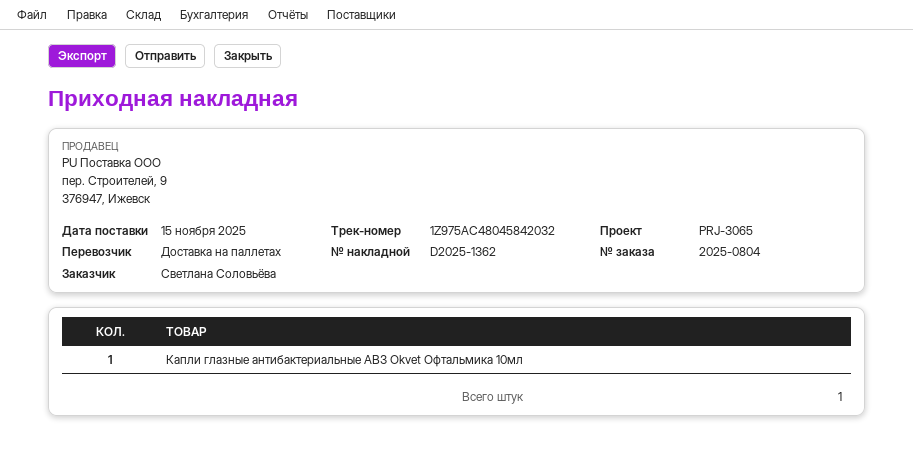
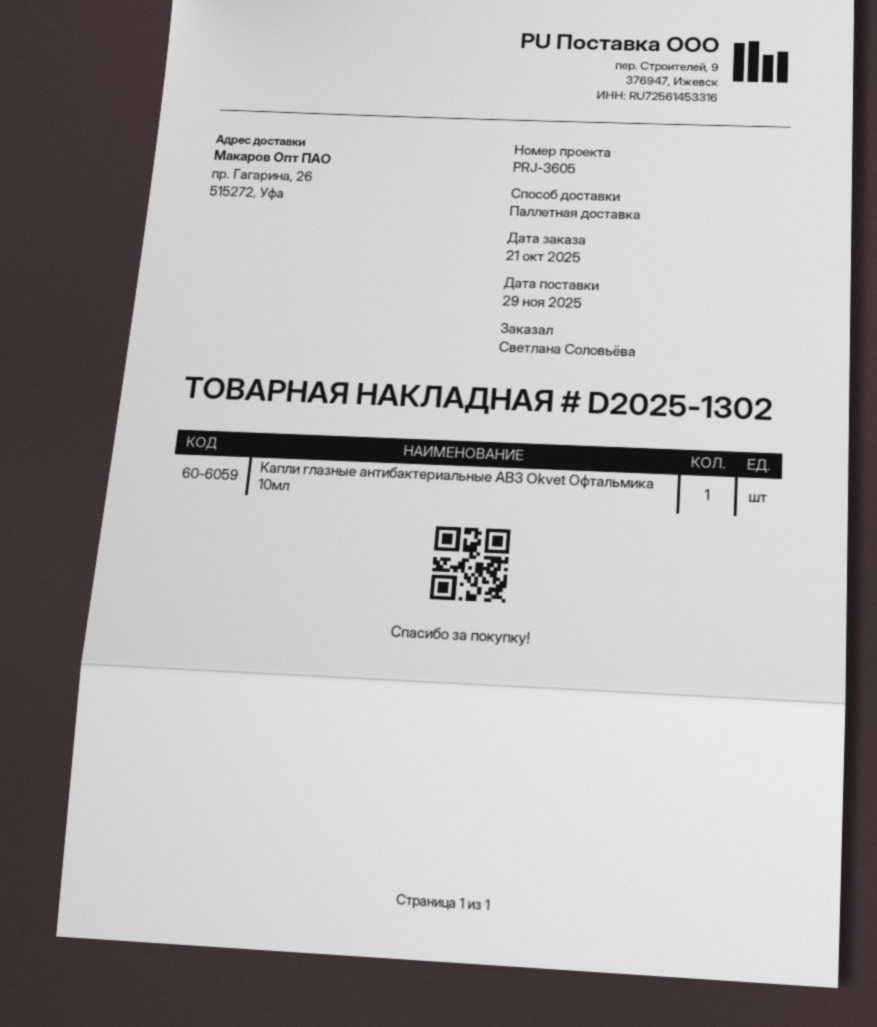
delivery note number: D2025-1362 -> D2025-1302
delivery date: 2025-11-15 -> 2025-11-29
reference: PRJ-3065 -> PRJ-3605

